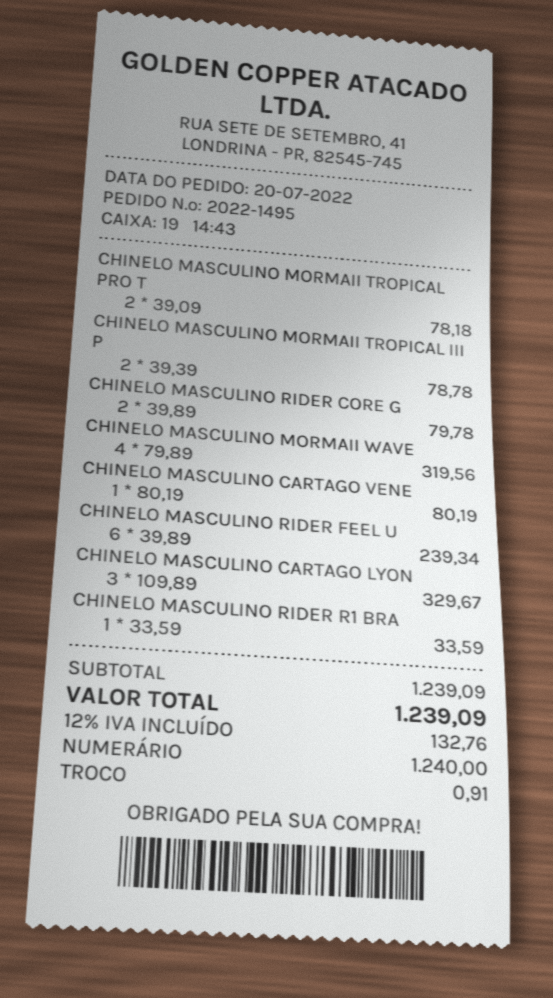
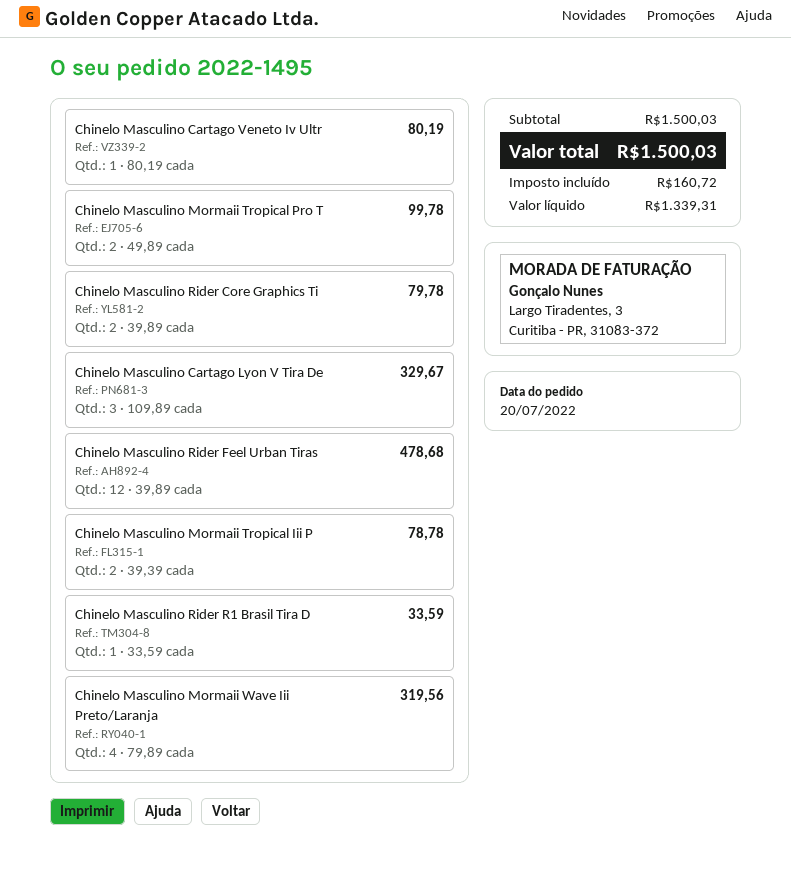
CHINELO MASCULINO MORMAII TROPICAL PRO T: 2 x 39.09 = 78.18 -> 2 x 49.89 = 99.78
CHINELO MASCULINO RIDER FEEL U: 6 x 39.89 = 239.34 -> 12 x 39.89 = 478.68
subtotal: 1239.09 -> 1500.03
tax: 132.76 -> 160.72
total: 1239.09 -> 1500.03

